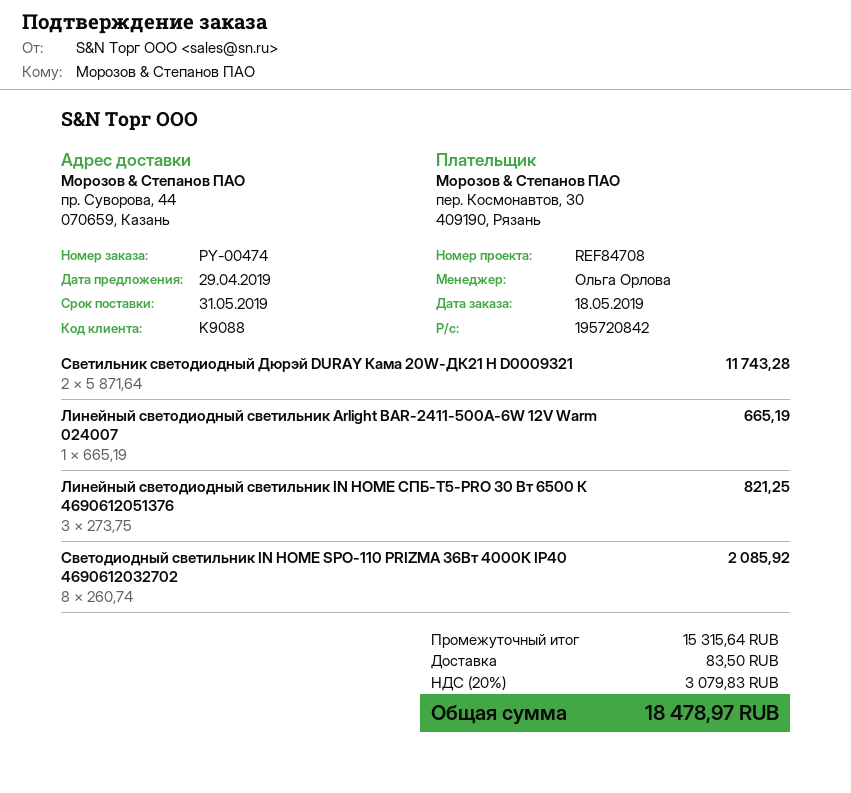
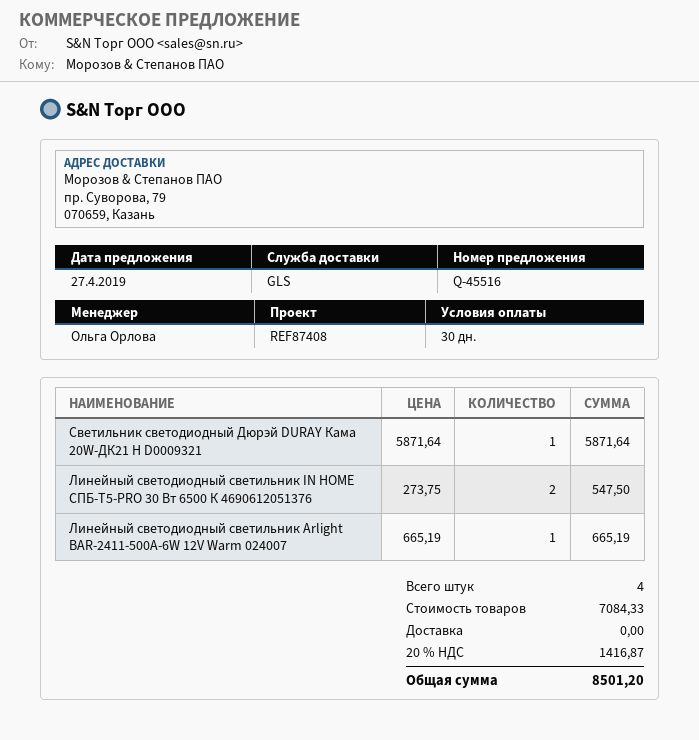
quote date: 2019-04-29 -> 2019-04-27
reference: REF84708 -> REF87408
ship to: пр. Суворова, 44, 070659, Казань -> пр. Суворова, 79, 070659, Казань
Светильник светодиодный Дюрэй DURAY Кама 20W-ДК21 Н D0009321: 2 x 5871.64 = 11743.28 -> 1 x 5871.64 = 5871.64
Линейный светодиодный светильник IN HOME СПБ-Т5-PRO 30 Вт 6500 К 4690612051376: 3 x 273.75 = 821.25 -> 2 x 273.75 = 547.50
Светодиодный светильник IN HOME SPO-110 PRIZMA 36Вт 4000К IP40 4690612032702: 8 x 260.74 = 2085.92 -> none
subtotal: 15315.64 -> 7084.33
shipping: 83.50 -> 0.00
tax: 20% = 3079.83 -> 20% = 1416.87
total: 18478.97 -> 8501.20

